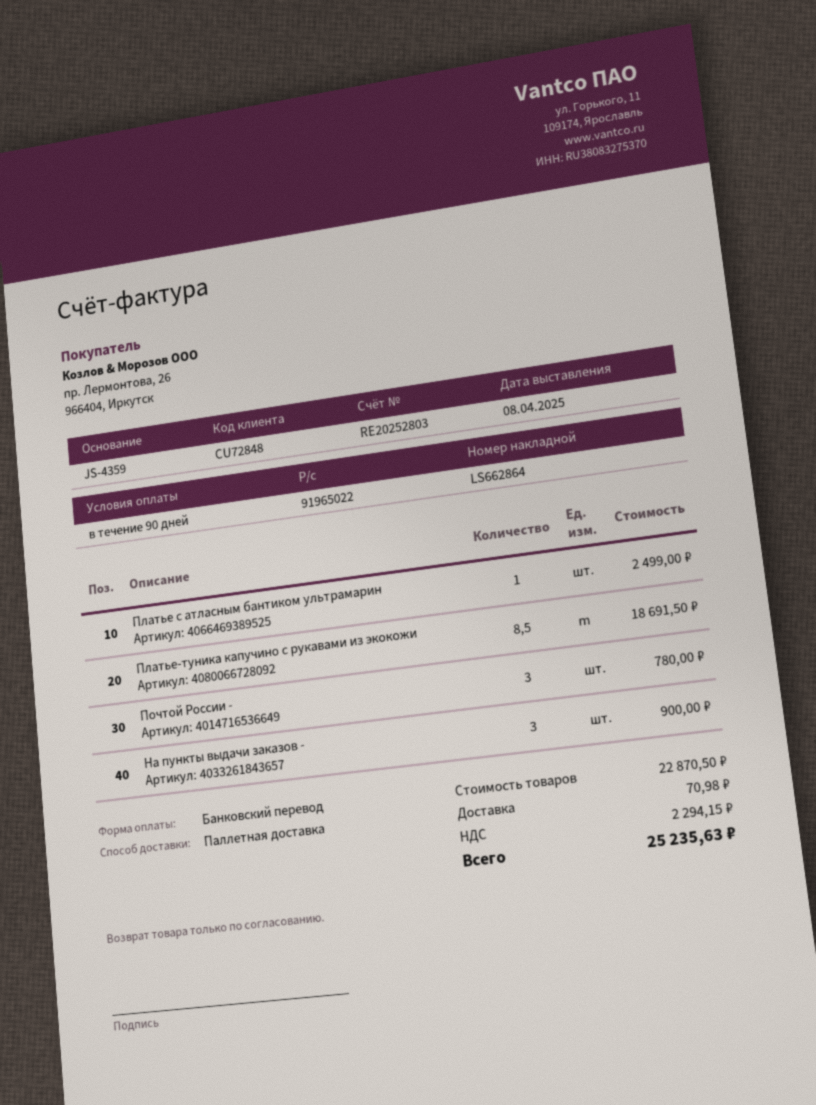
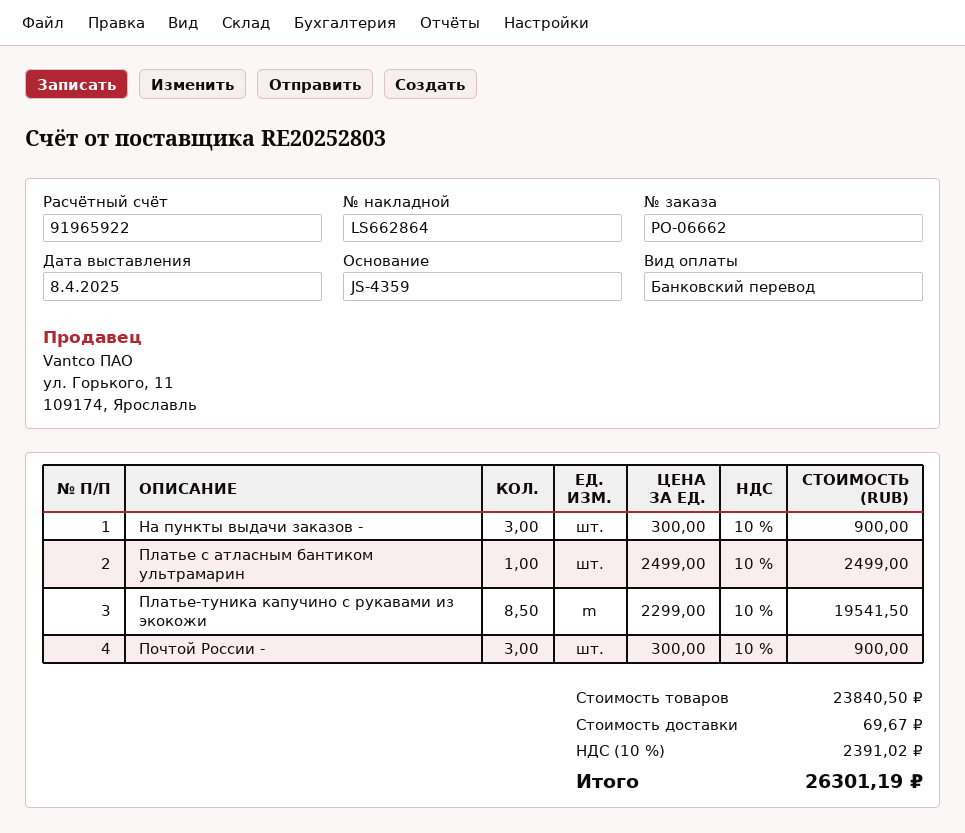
bank account: 91965022 -> 91965922
Платье-туника капучино с рукавами из экокожи: 8.5 for 18691.50 -> 8.5 for 19541.50
Почтой России -: 3 for 780.00 -> 3 for 900.00
subtotal: 22870.50 -> 23840.50
shipping: 70.98 -> 69.67
tax: 2294.15 -> 2391.02
total: 25235.63 -> 26301.19

